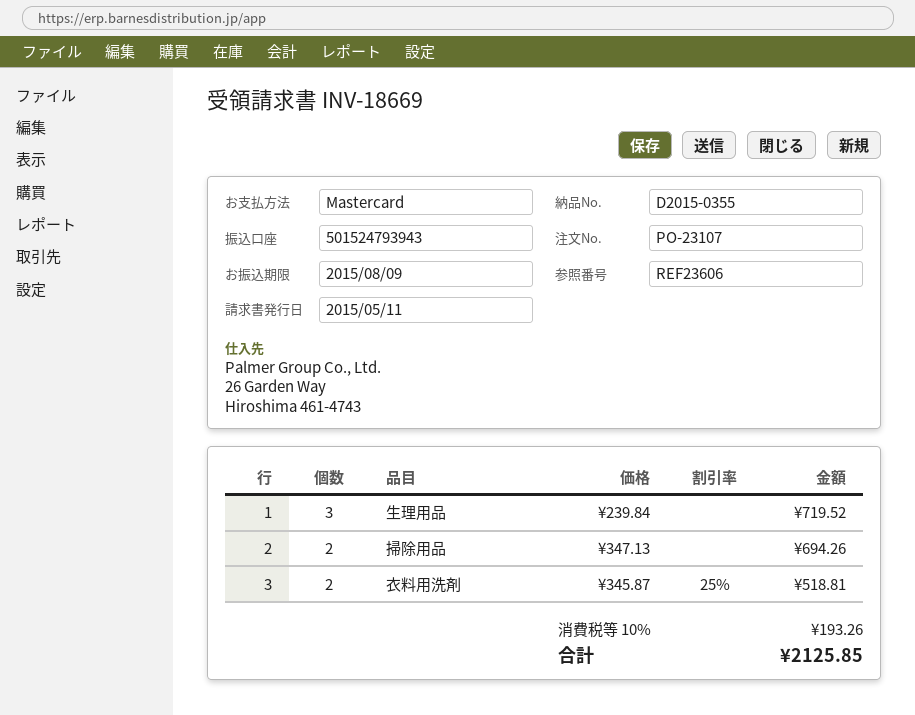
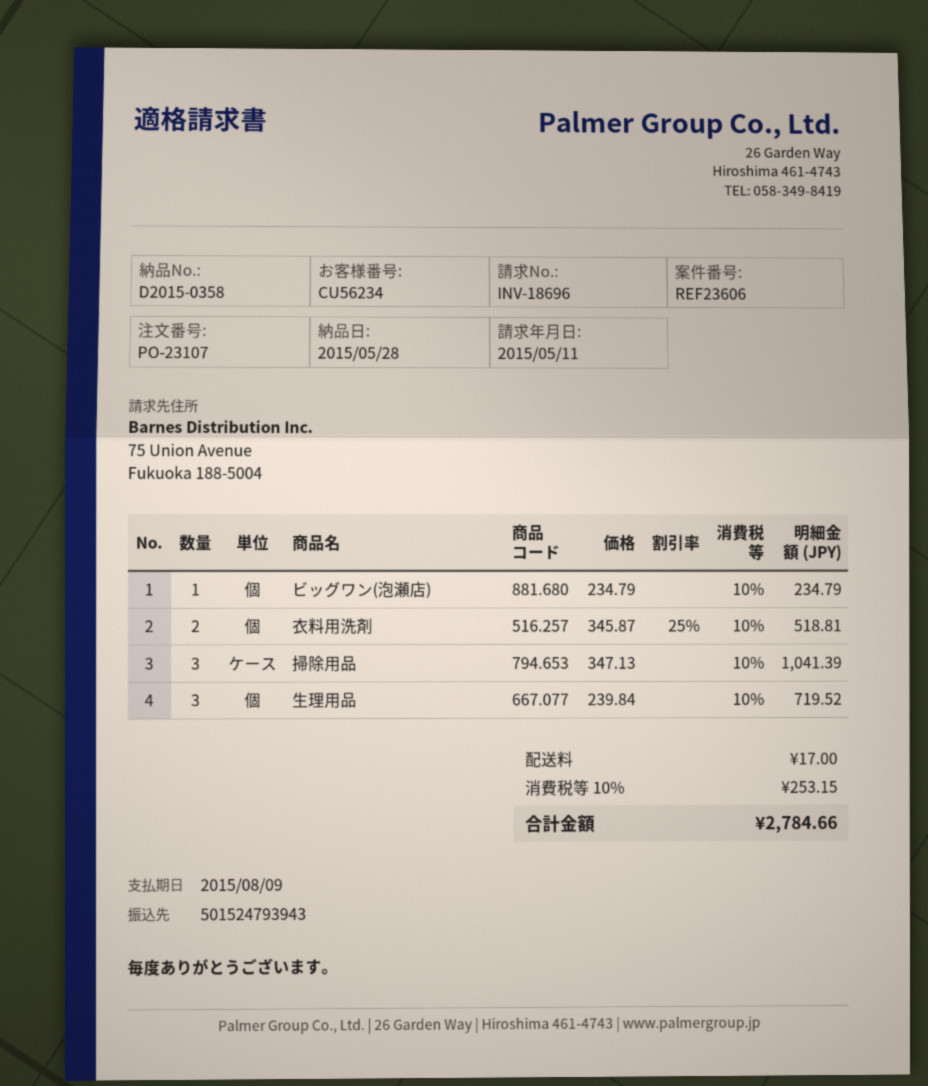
delivery note number: D2015-0355 -> D2015-0358
invoice number: INV-18669 -> INV-18696
掃除用品: 2 x 347.13 = 694.26 -> 3 x 347.13 = 1041.39
ビッグワン(泡瀬店): none -> 1 x 234.79 = 234.79
shipping: none -> 17.00
tax: 10% = 193.26 -> 10% = 253.15
total: 2125.85 -> 2784.66

